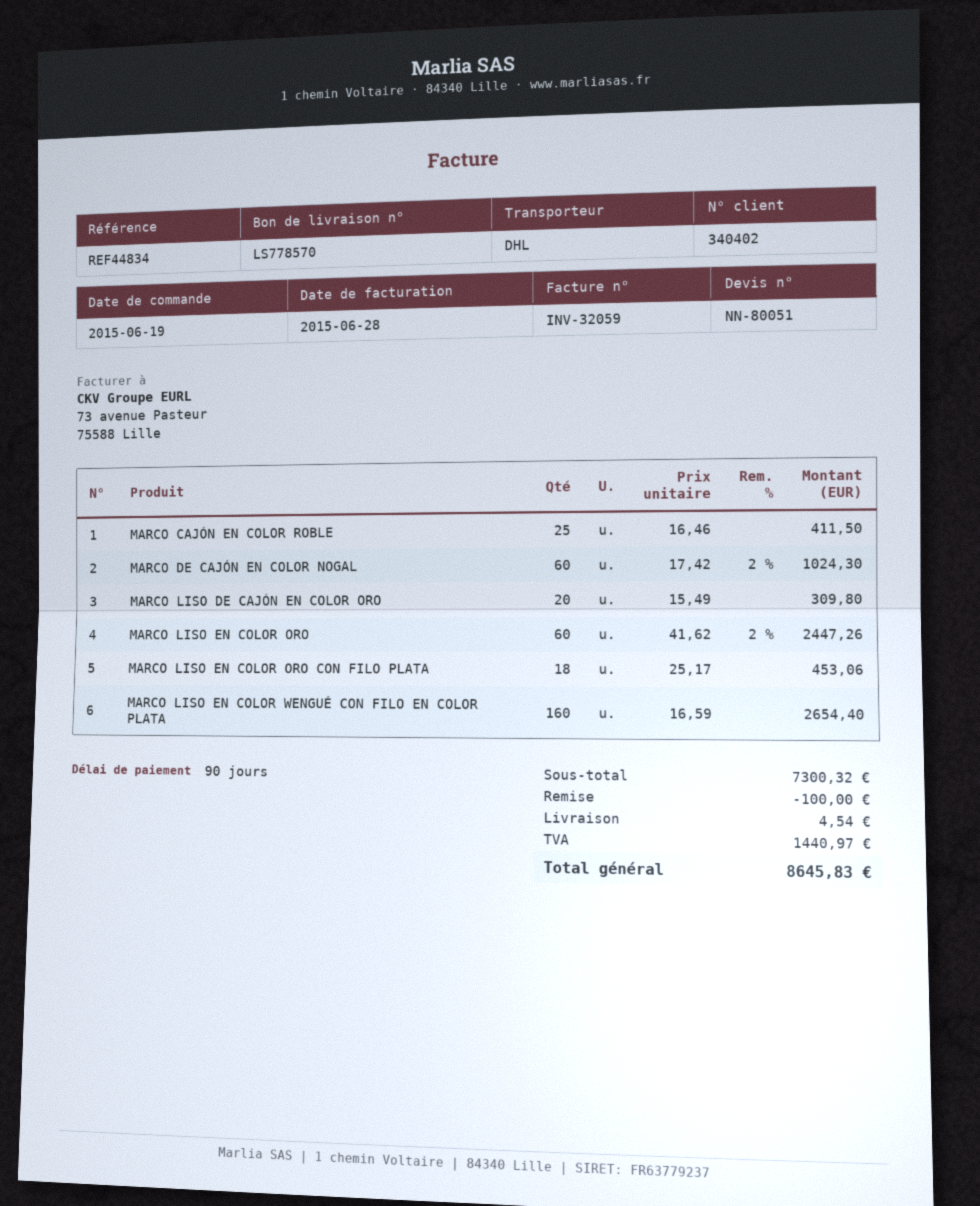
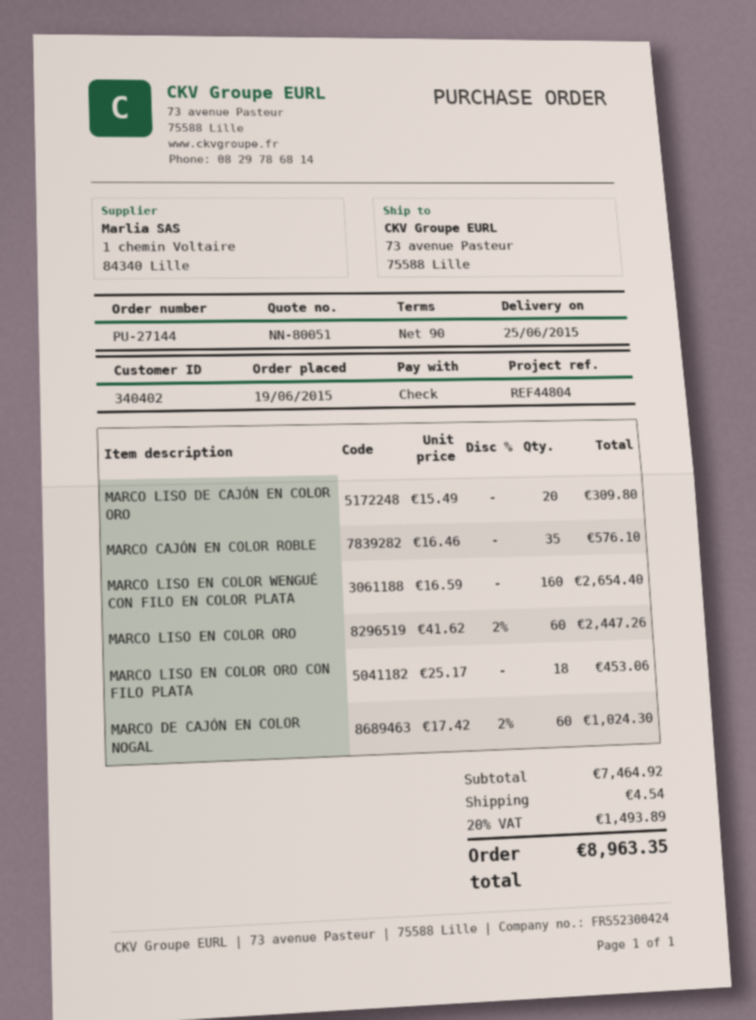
reference: REF44834 -> REF44804
MARCO CAJÓN EN COLOR ROBLE: 25 x 16.46 = 411.50 -> 35 x 16.46 = 576.10
subtotal: 7300.32 -> 7464.92
discount: 100.00 -> none
tax: 1440.97 -> 1493.89
total: 8645.83 -> 8963.35

